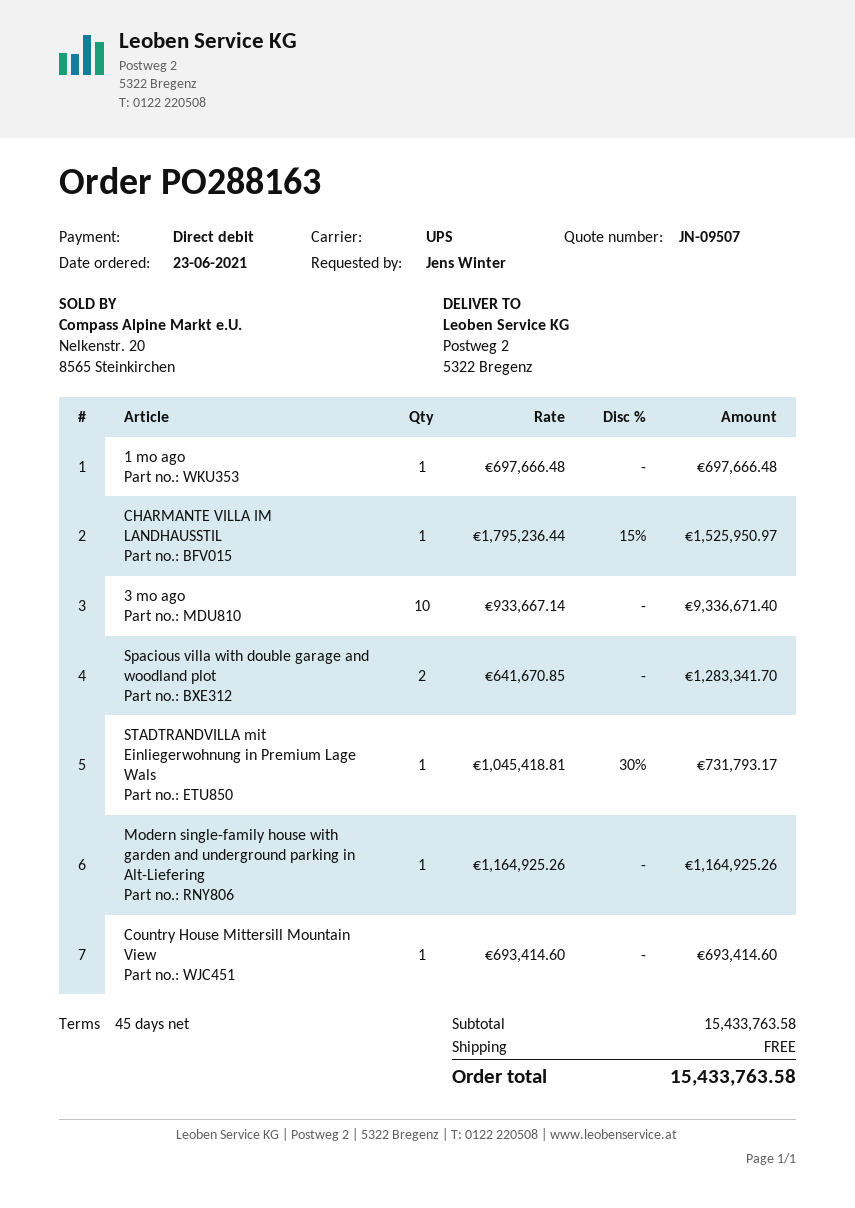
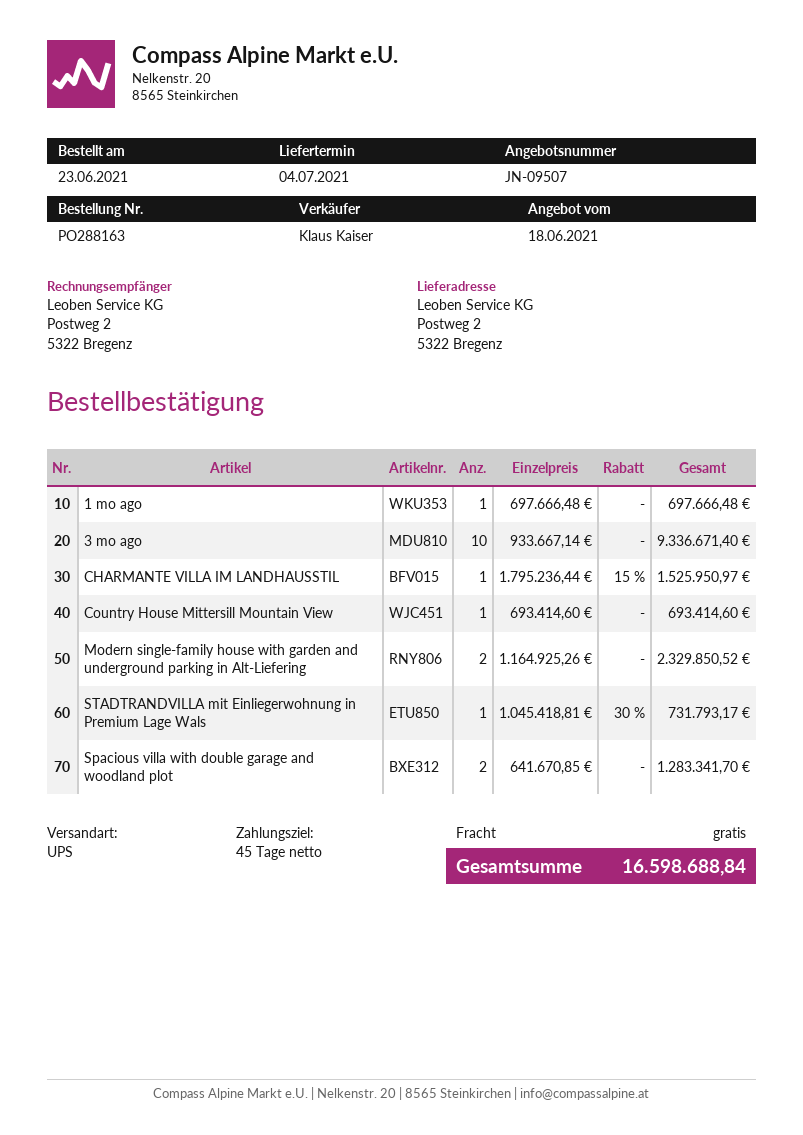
Modern single-family house with garden and underground parking in Alt-Liefering: 1 x 1164925.26 = 1164925.26 -> 2 x 1164925.26 = 2329850.52
total: 15433763.58 -> 16598688.84

